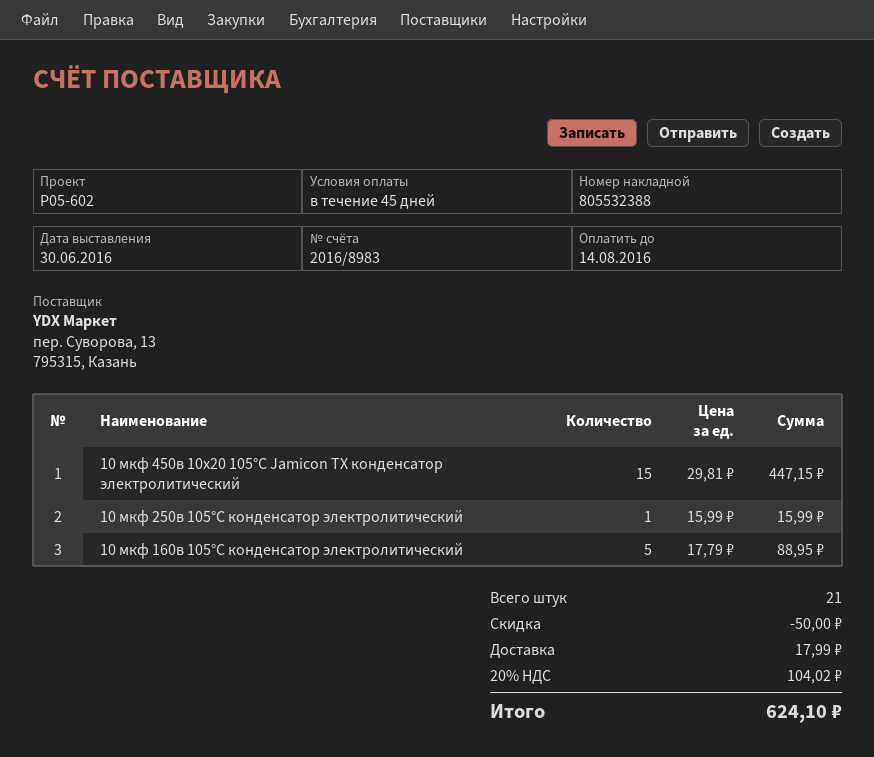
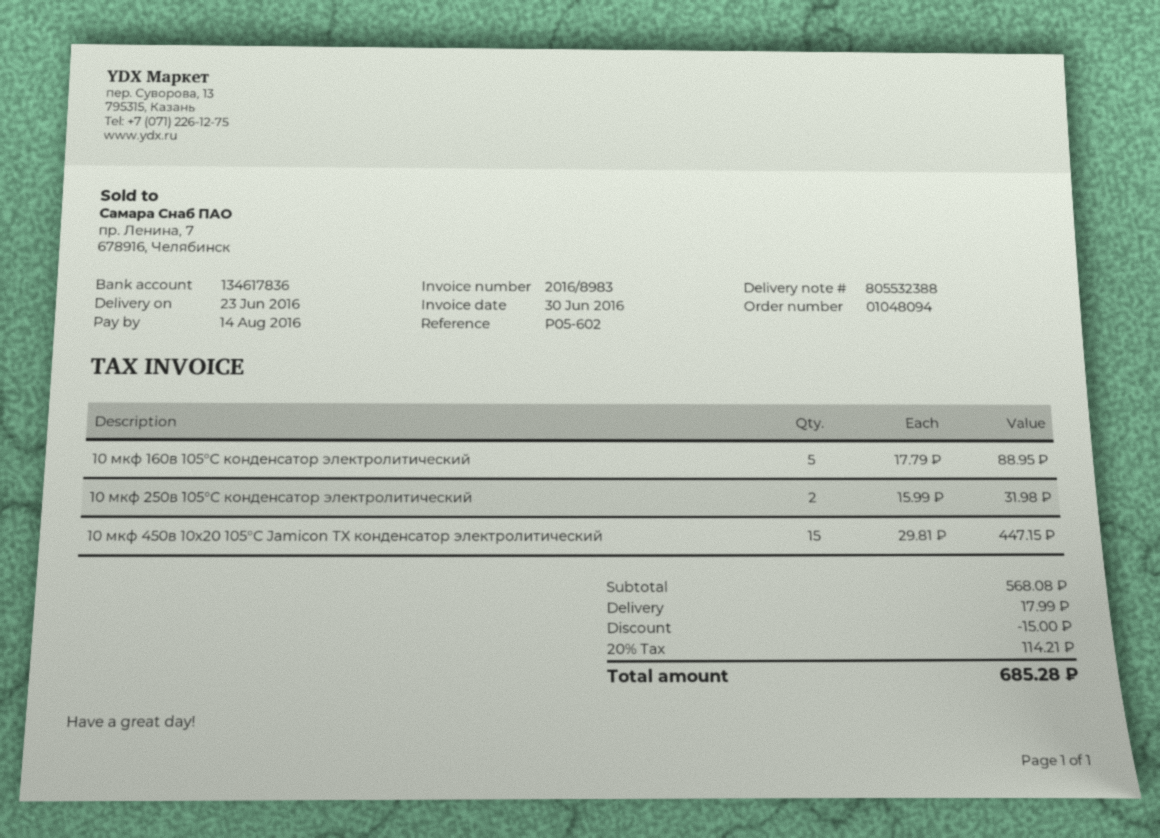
10 мкф 250в 105°C конденсатор электролитический: 1 x 15.99 = 15.99 -> 2 x 15.99 = 31.98
discount: 50.00 -> 15.00
tax: 20% = 104.02 -> 20% = 114.21
total: 624.10 -> 685.28

